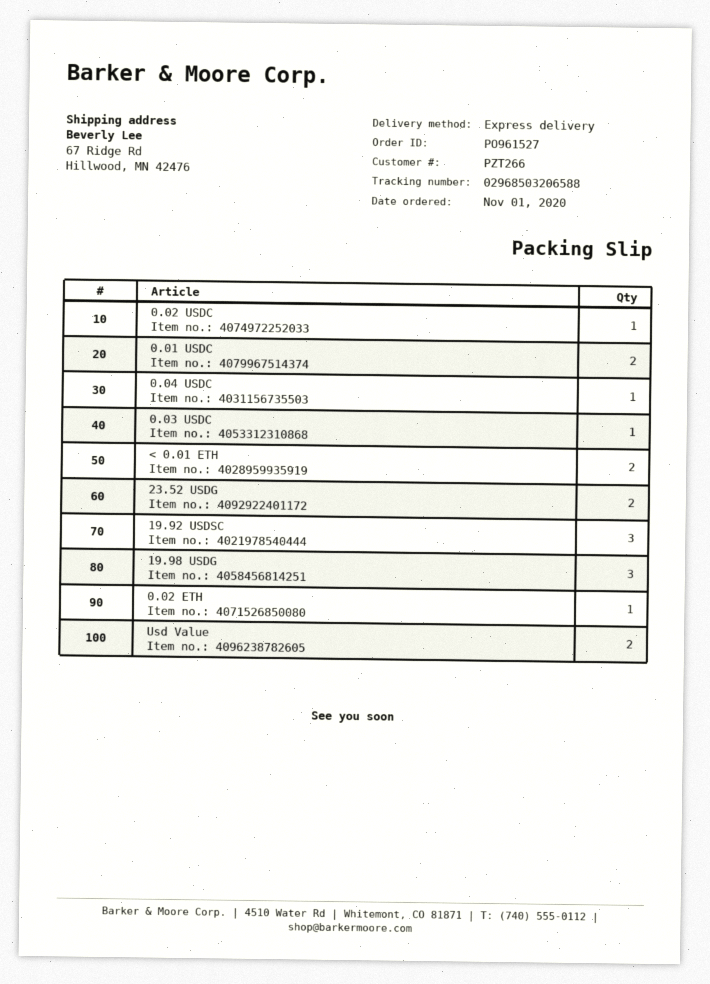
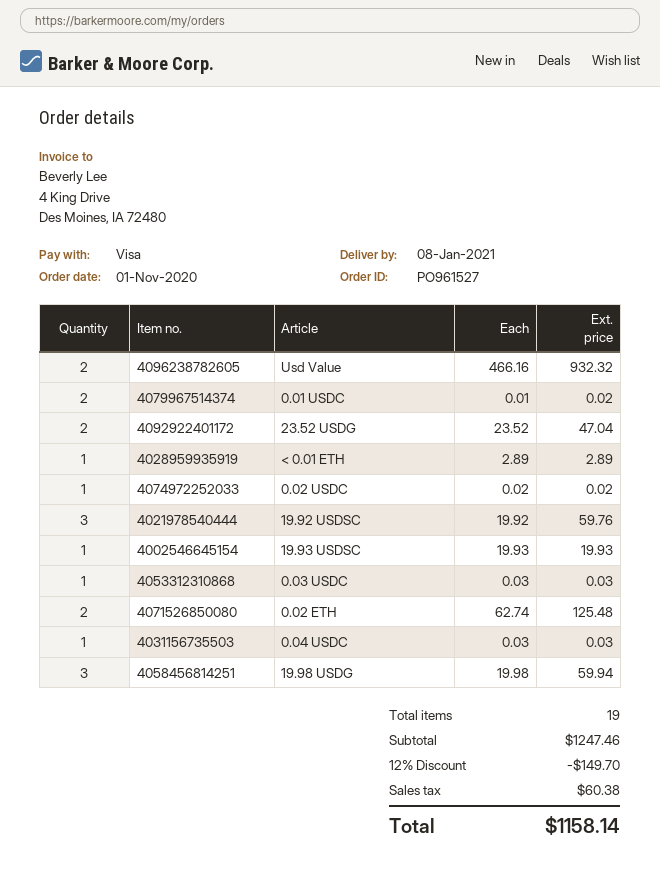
< 0.01 ETH: 2 -> 1
0.02 ETH: 1 -> 2
19.93 USDSC: none -> 1

